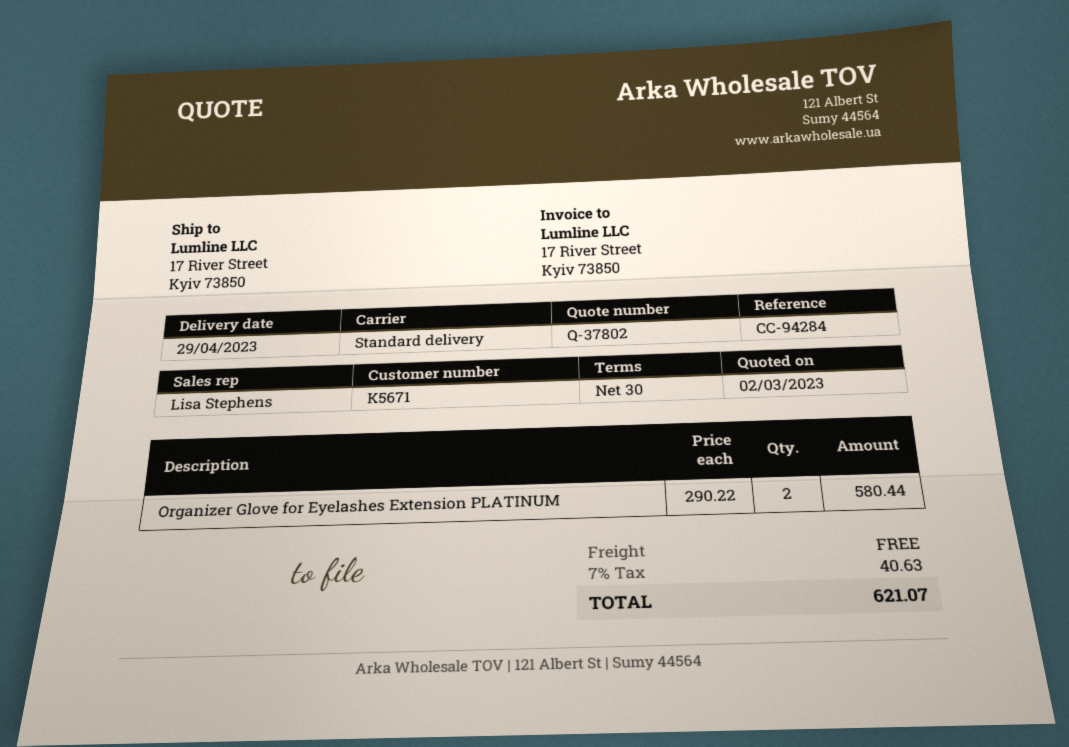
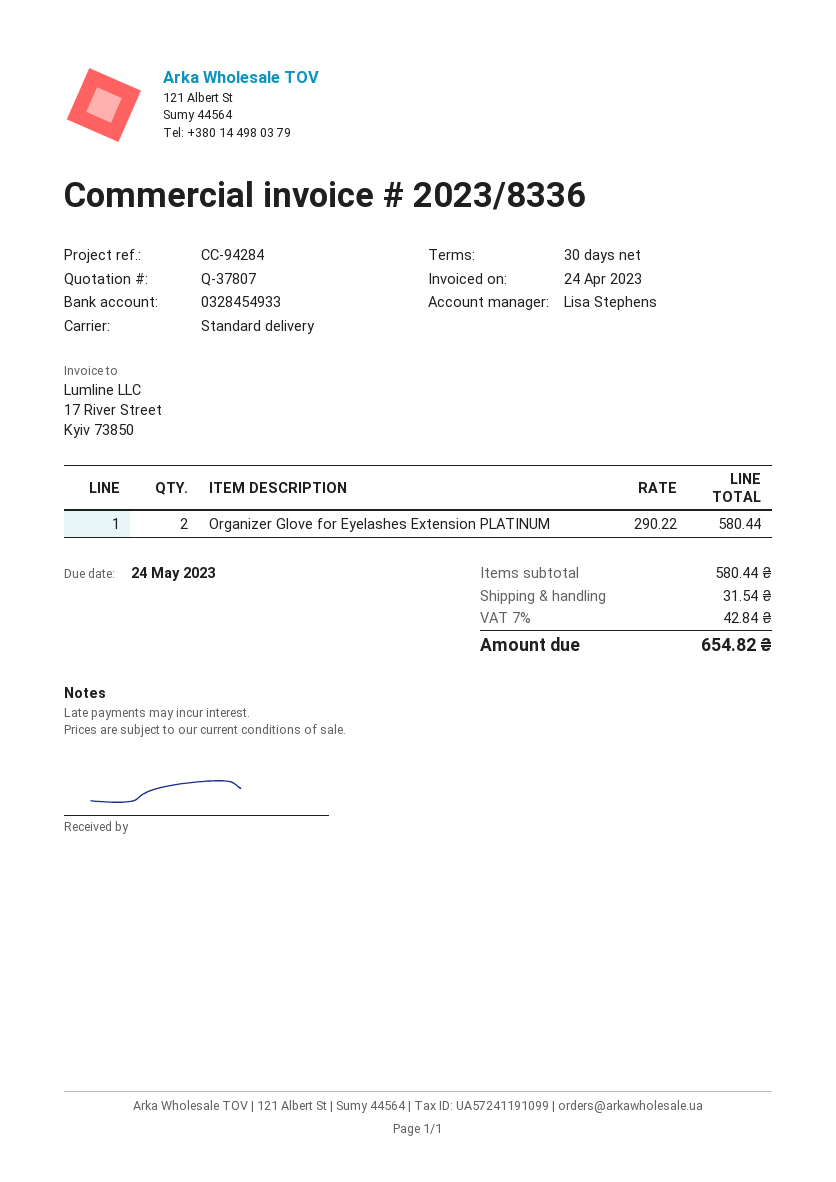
quote number: Q-37802 -> Q-37807
shipping: 0.00 -> 31.54
tax: 7% = 40.63 -> 7% = 42.84
total: 621.07 -> 654.82

